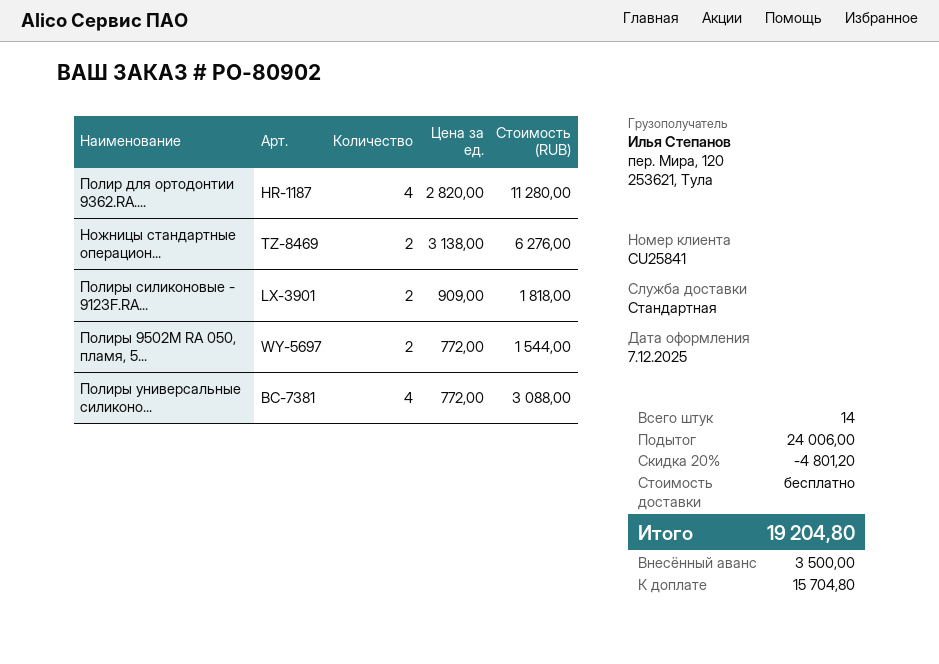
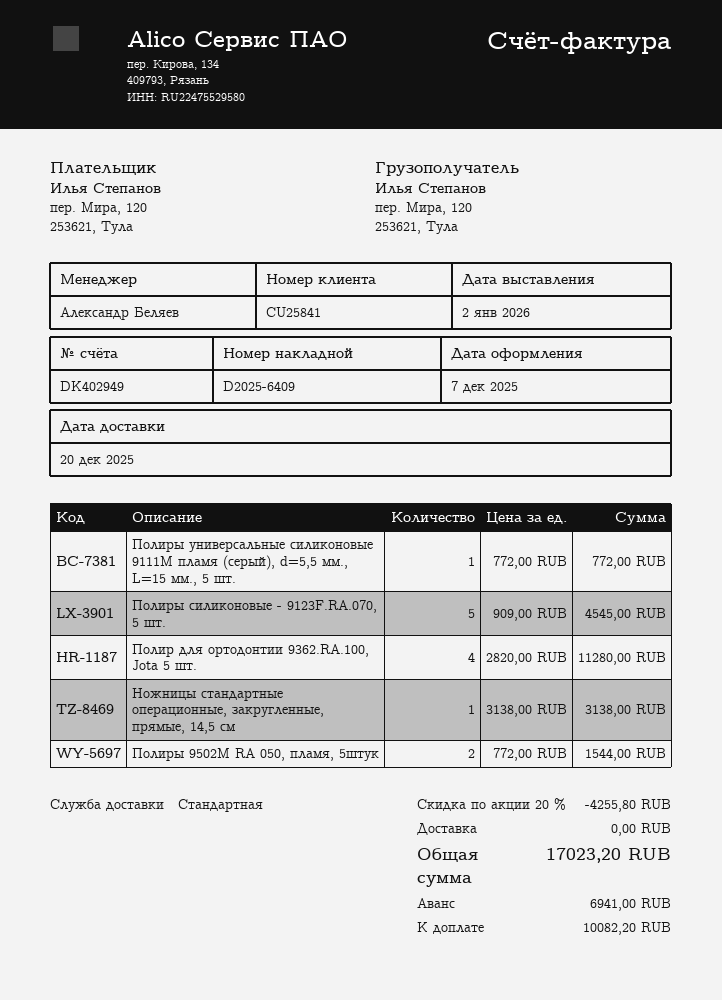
Ножницы стандартные операцион...: 2 x 3138.00 = 6276.00 -> 1 x 3138.00 = 3138.00
Полиры силиконовые - 9123F.RA...: 2 x 909.00 = 1818.00 -> 5 x 909.00 = 4545.00
Полиры универсальные силиконо...: 4 x 772.00 = 3088.00 -> 1 x 772.00 = 772.00
discount: 20% = 4801.20 -> 20% = 4255.80
total: 19204.80 -> 17023.20
deposit: 3500.00 -> 6941.00
balance: 15704.80 -> 10082.20

